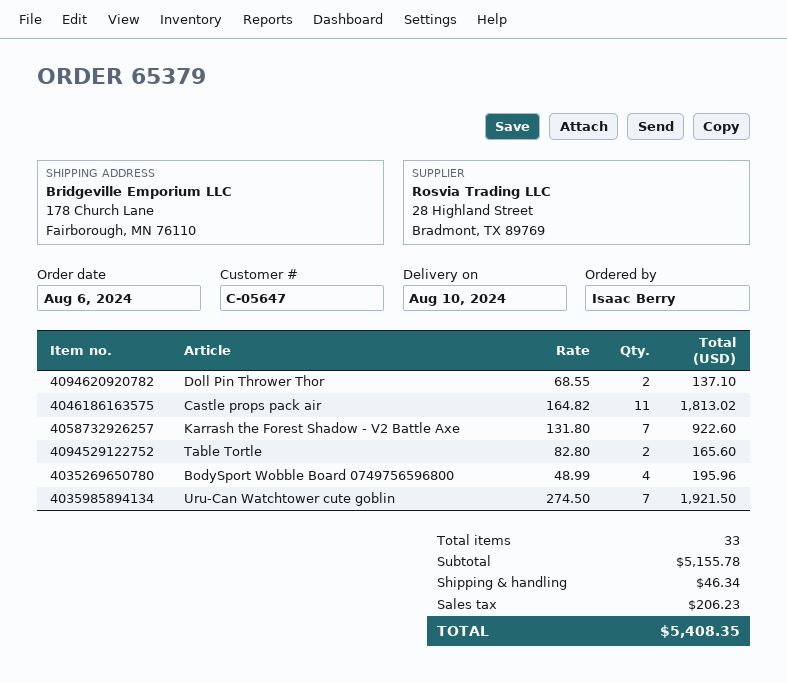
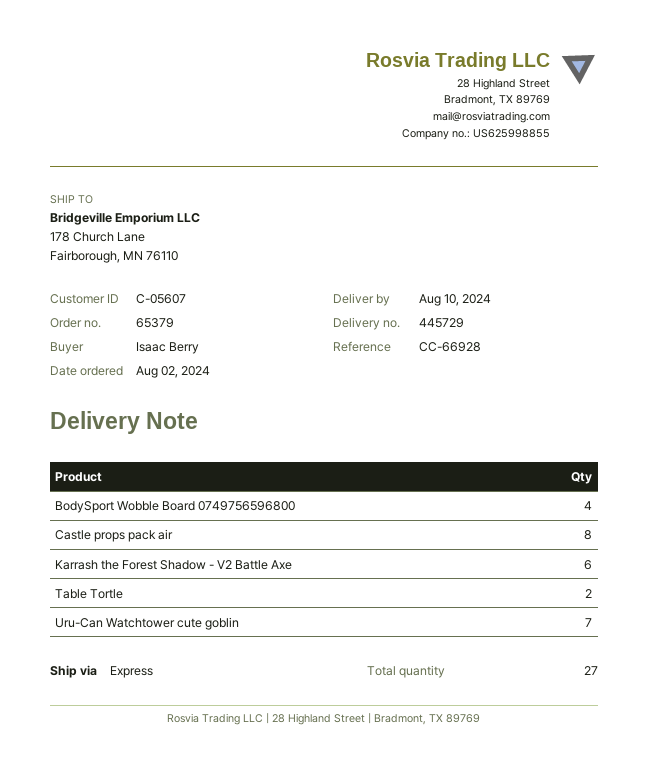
order date: 2024-08-06 -> 2024-08-02
customer number: C-05647 -> C-05607
Doll Pin Thrower Thor: 2 -> none
Castle props pack air: 11 -> 8
Karrash the Forest Shadow - V2 Battle Axe: 7 -> 6
total quantity: 33 -> 27

